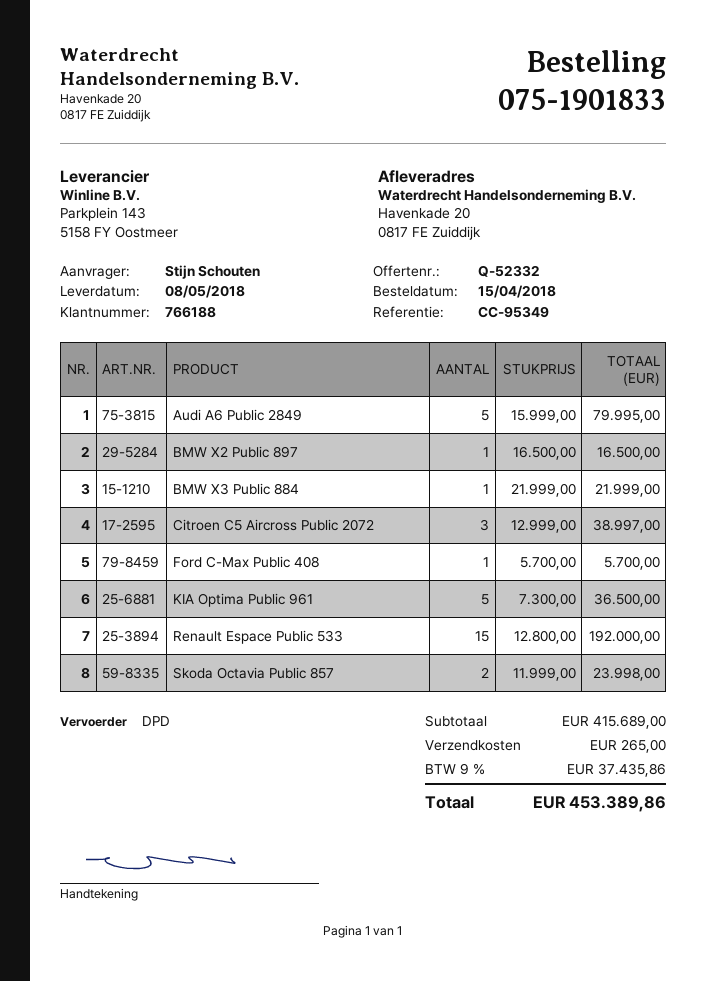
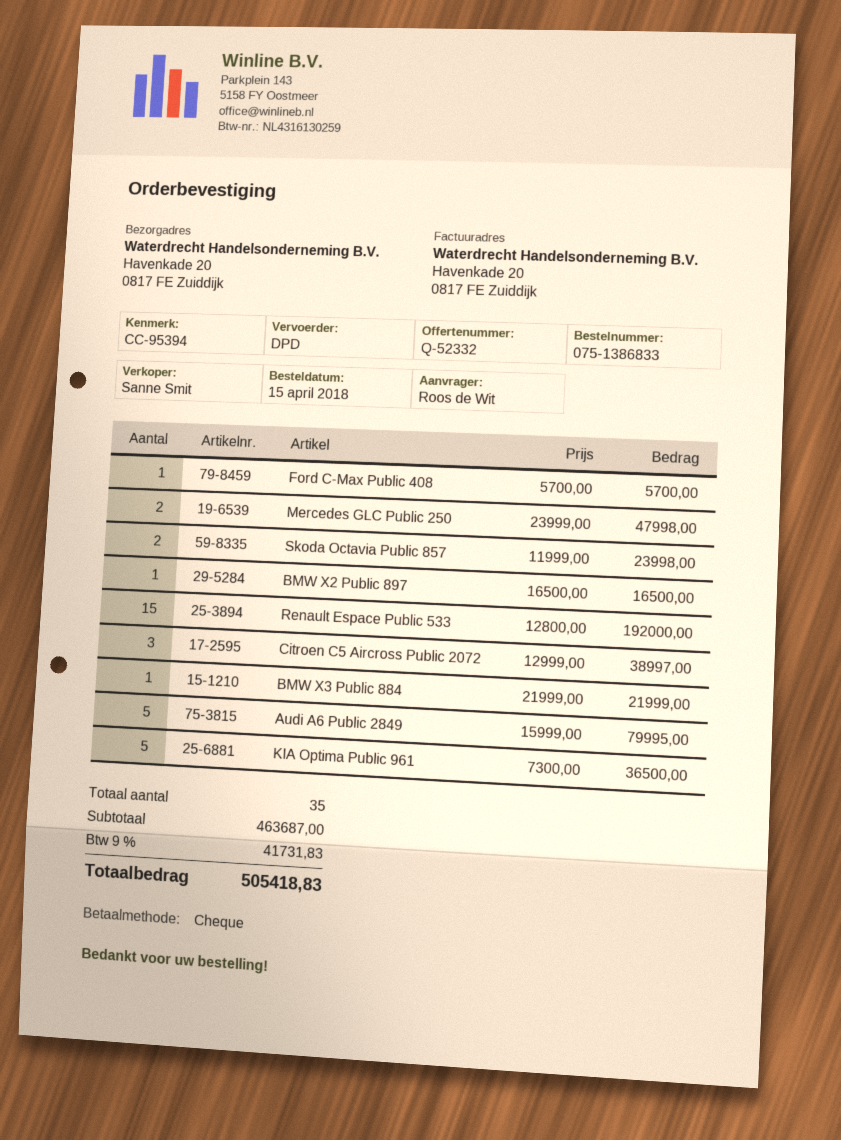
order number: 075-1901833 -> 075-1386833
reference: CC-95349 -> CC-95394
ordered by: Stijn Schouten -> Roos de Wit
Mercedes GLC Public 250: none -> 2 x 23999.00 = 47998.00
subtotal: 415689.00 -> 463687.00
shipping: 265.00 -> none
tax: 9% = 37435.86 -> 9% = 41731.83
total: 453389.86 -> 505418.83

